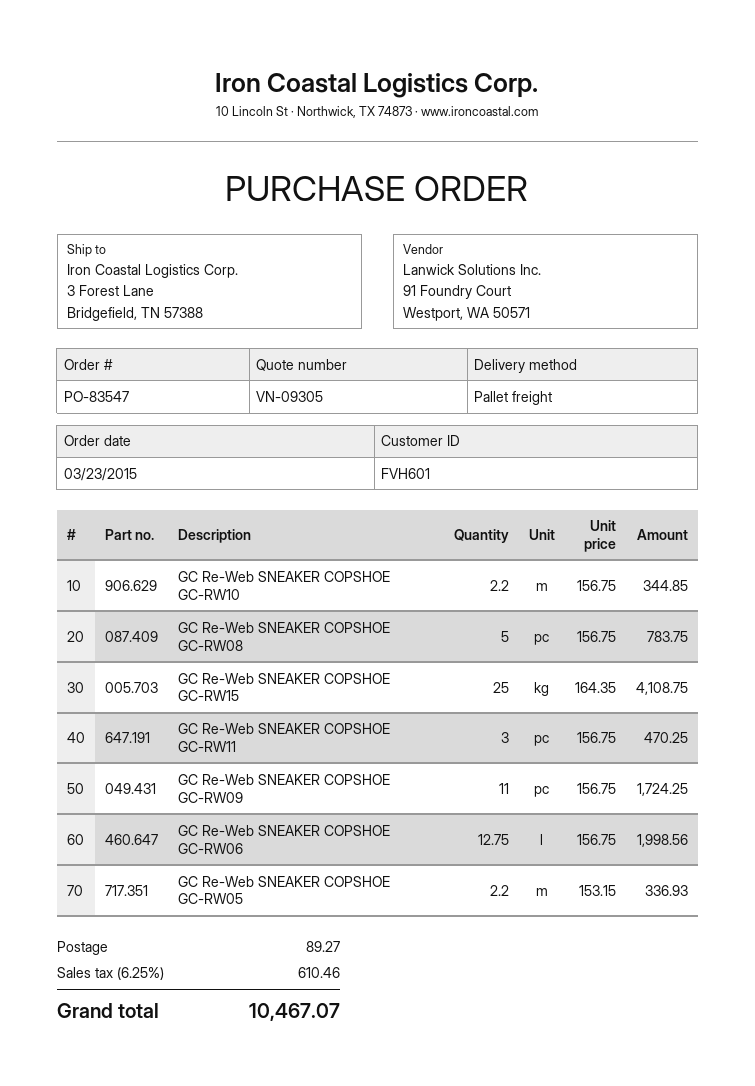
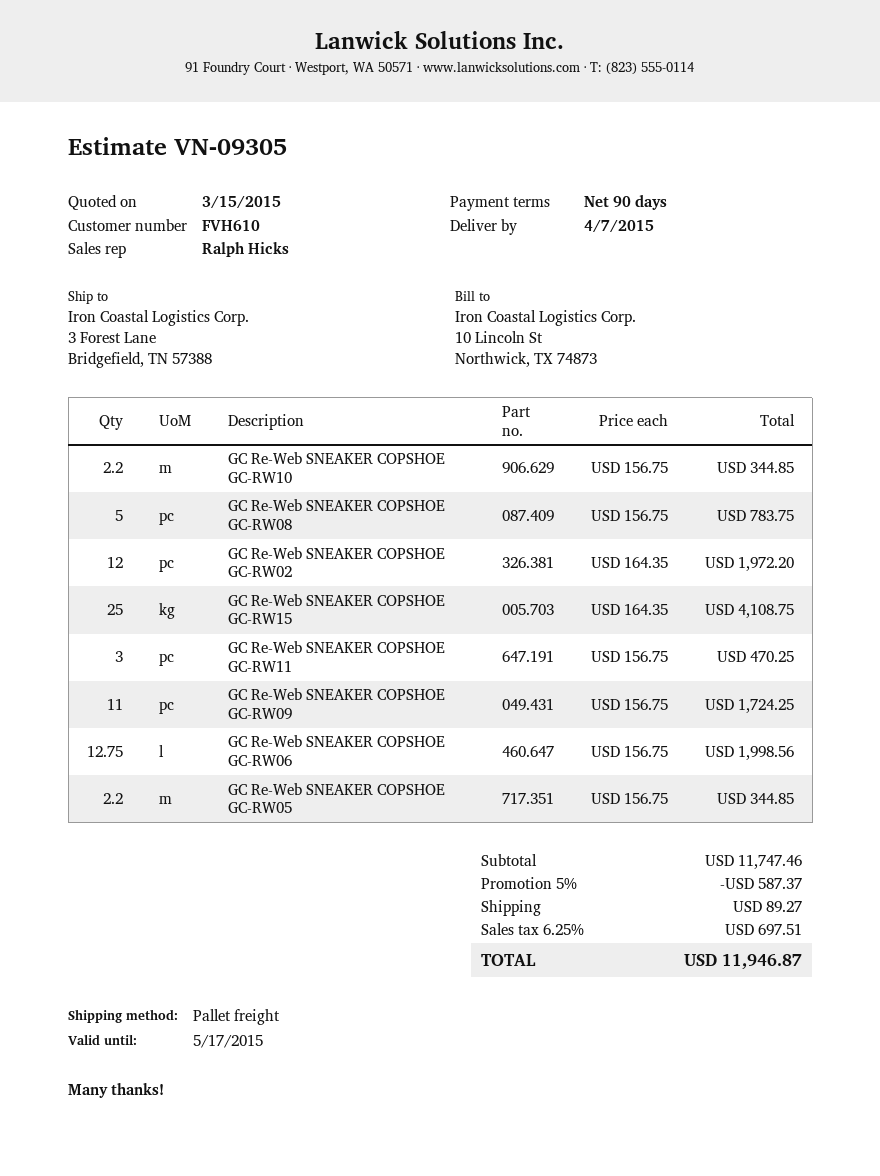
customer number: FVH601 -> FVH610
GC Re-Web SNEAKER COPSHOE GC-RW05: 2.2 x 153.15 = 336.93 -> 2.2 x 156.75 = 344.85
GC Re-Web SNEAKER COPSHOE GC-RW02: none -> 12 x 164.35 = 1972.20
discount: none -> 5% = 587.37
tax: 6.25% = 610.46 -> 6.25% = 697.51
total: 10467.07 -> 11946.87

